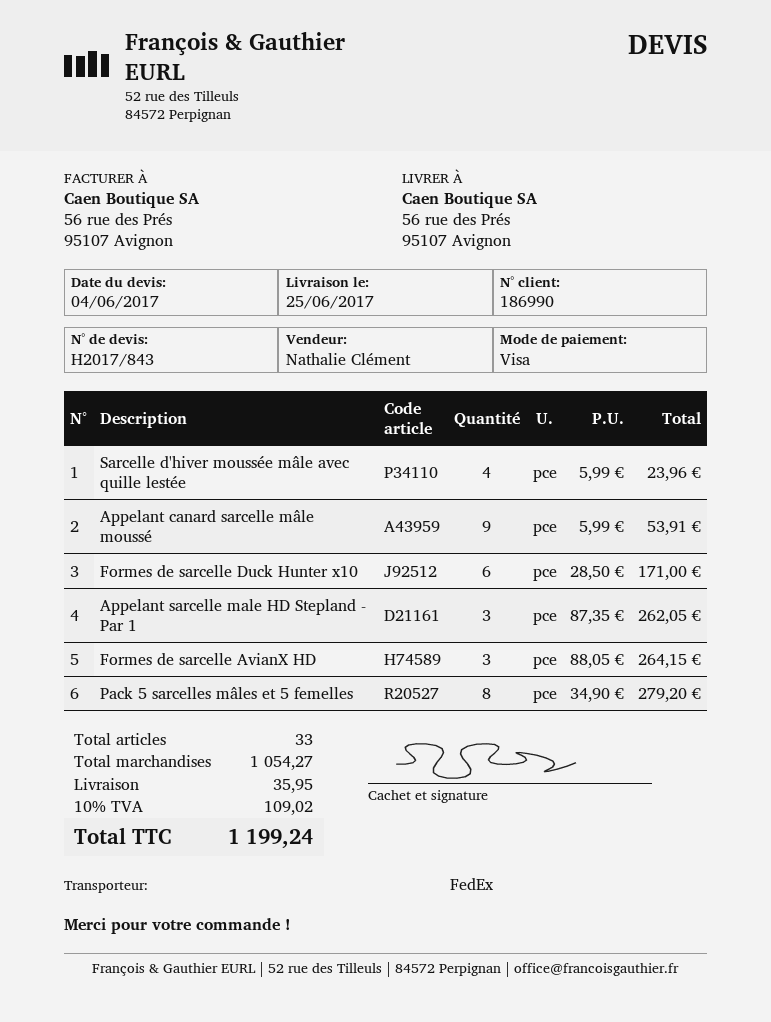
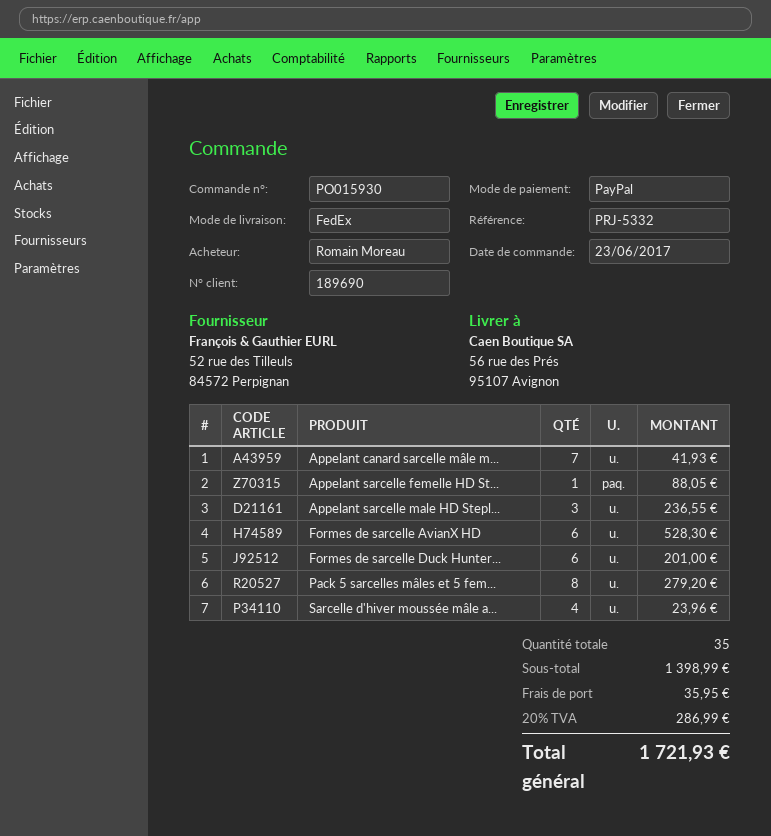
customer number: 186990 -> 189690
payment method: Visa -> PayPal
Appelant canard sarcelle mâle moussé: 9 for 53.91 -> 7 for 41.93
Formes de sarcelle Duck Hunter x10: 6 for 171.00 -> 6 for 201.00
Appelant sarcelle male HD Stepland - Par 1: 3 for 262.05 -> 3 for 236.55
Formes de sarcelle AvianX HD: 3 for 264.15 -> 6 for 528.30
Appelant sarcelle femelle HD St...: none -> 1 for 88.05
total quantity: 33 -> 35
subtotal: 1054.27 -> 1398.99
tax: 10% = 109.02 -> 20% = 286.99
total: 1199.24 -> 1721.93

